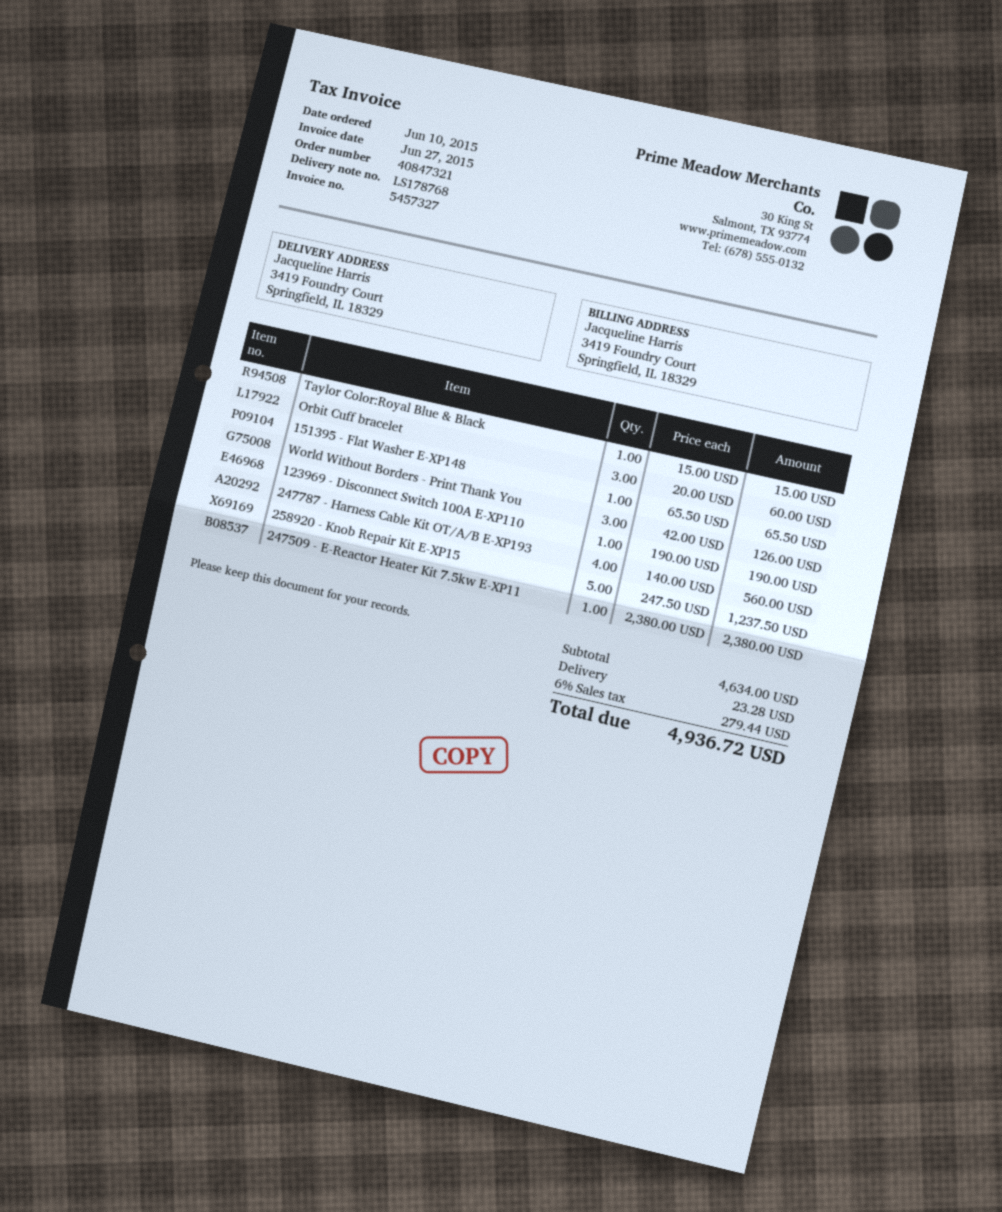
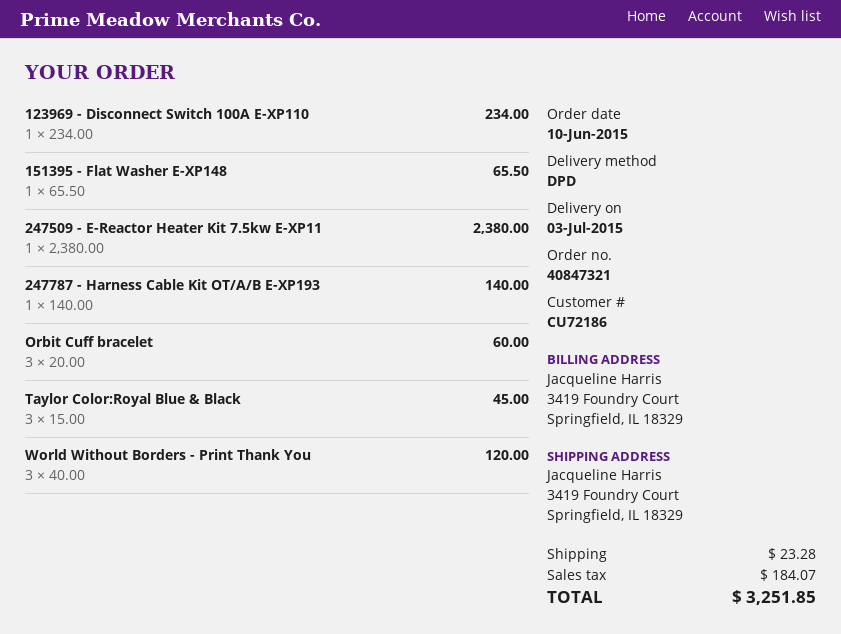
Taylor Color:Royal Blue & Black: 1 x 15.00 = 15.00 -> 3 x 15.00 = 45.00
World Without Borders - Print Thank You: 3 x 42.00 = 126.00 -> 3 x 40.00 = 120.00
123969 - Disconnect Switch 100A E-XP110: 1 x 190.00 = 190.00 -> 1 x 234.00 = 234.00
247787 - Harness Cable Kit OT/A/B E-XP193: 4 x 140.00 = 560.00 -> 1 x 140.00 = 140.00
258920 - Knob Repair Kit E-XP15: 5 x 247.50 = 1237.50 -> none
tax: 279.44 -> 184.07
total: 4936.72 -> 3251.85

